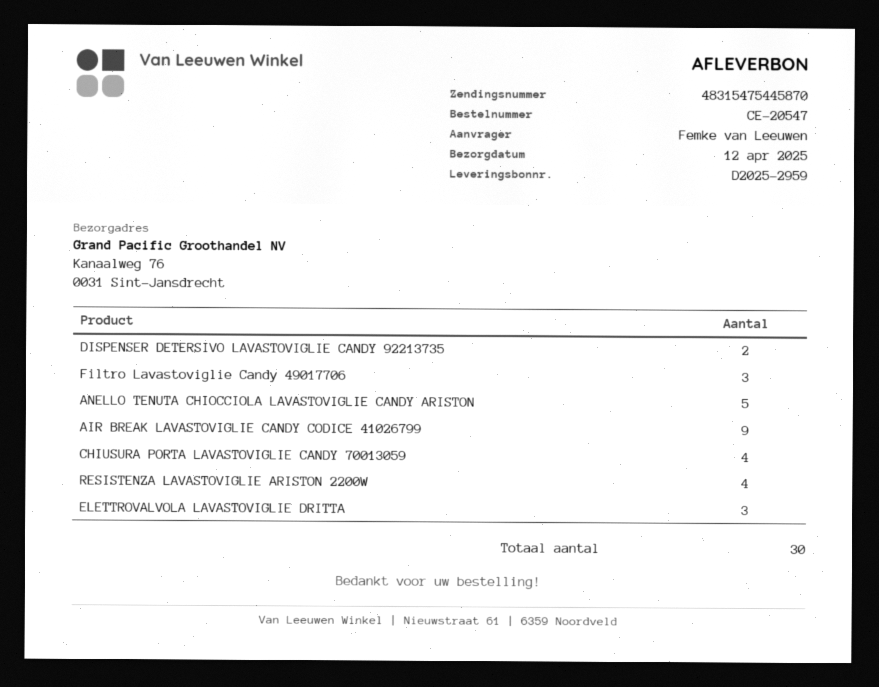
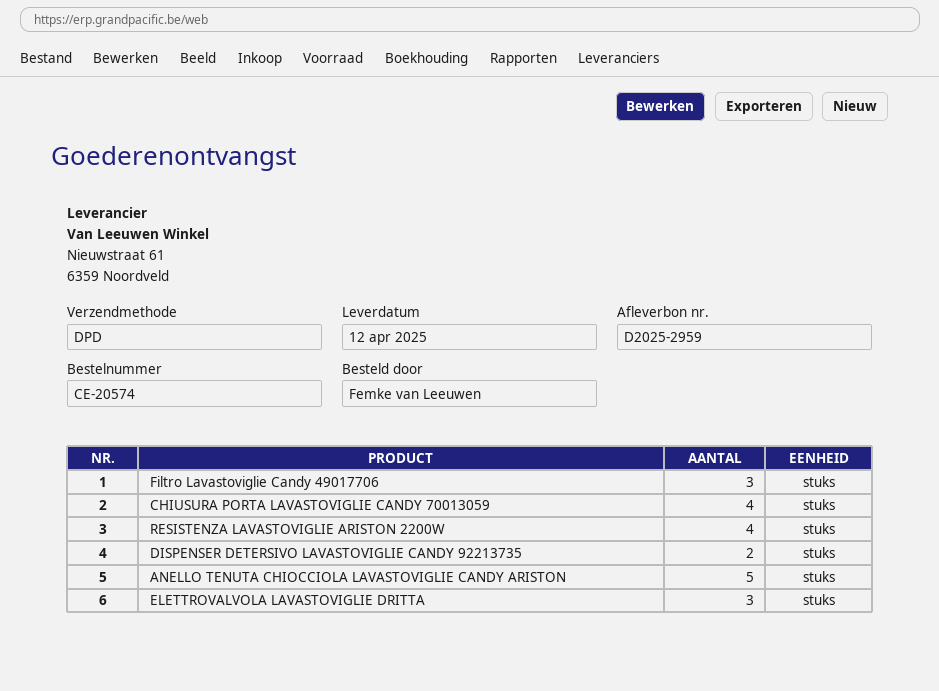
order number: CE-20547 -> CE-20574
AIR BREAK LAVASTOVIGLIE CANDY CODICE 41026799: 9 -> none

